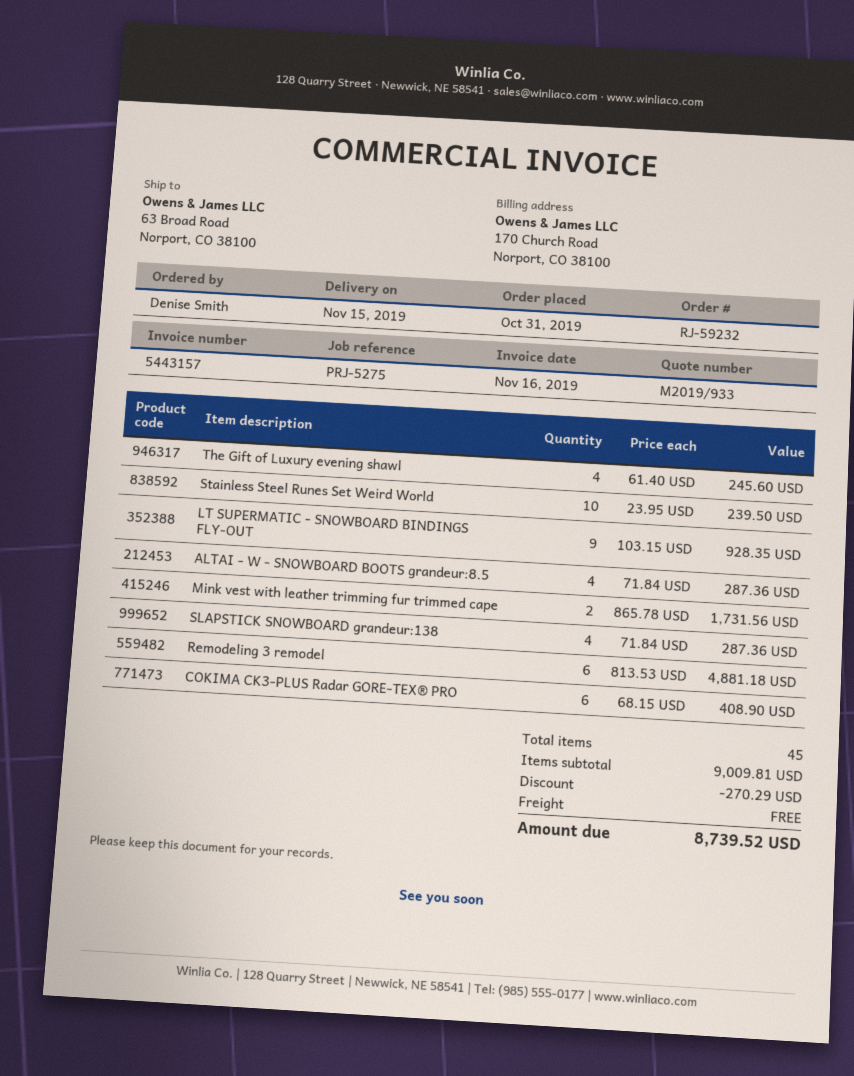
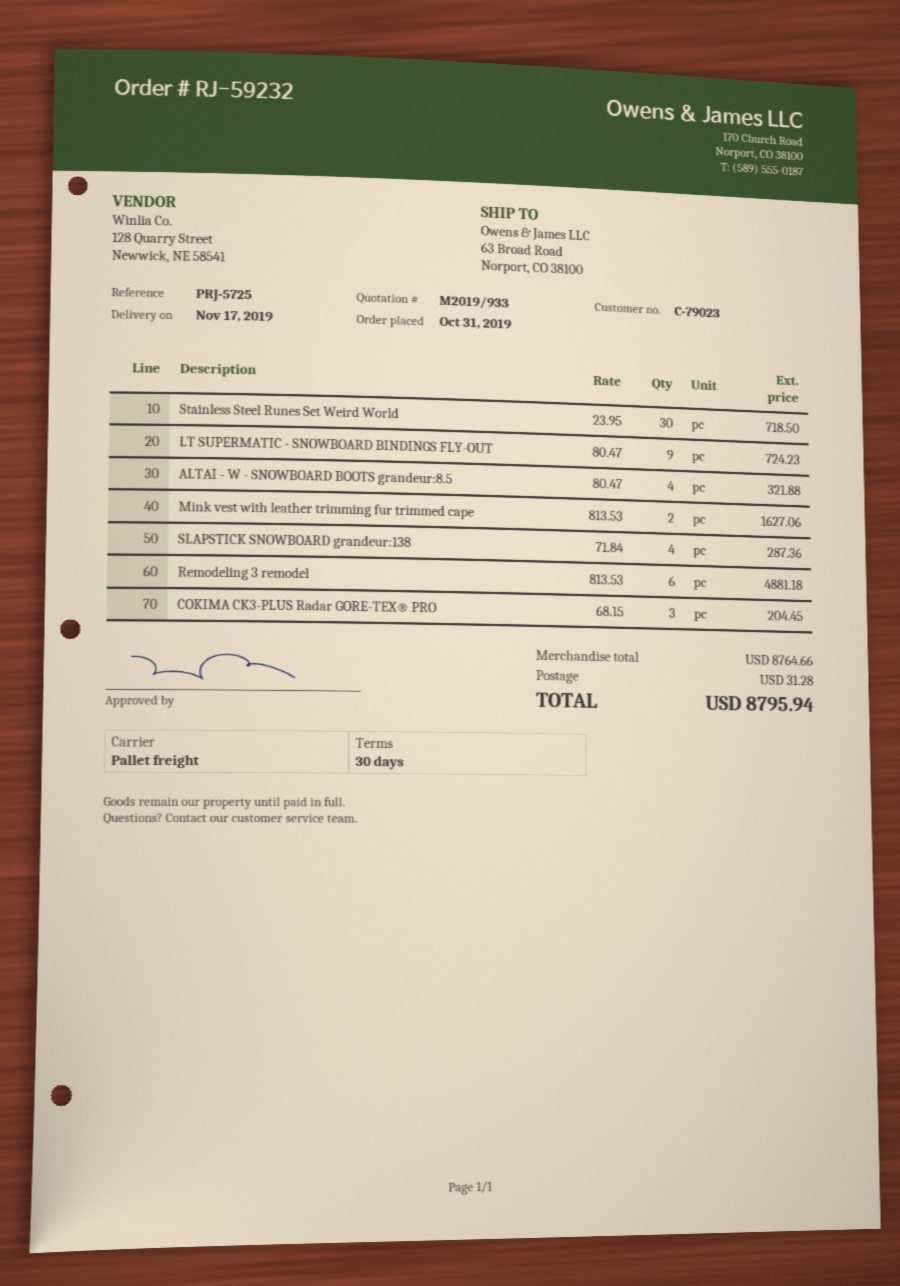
delivery date: 2019-11-15 -> 2019-11-17
reference: PRJ-5275 -> PRJ-5725
The Gift of Luxury evening shawl: 4 x 61.40 = 245.60 -> none
Stainless Steel Runes Set Weird World: 10 x 23.95 = 239.50 -> 30 x 23.95 = 718.50
LT SUPERMATIC - SNOWBOARD BINDINGS FLY-OUT: 9 x 103.15 = 928.35 -> 9 x 80.47 = 724.23
ALTAI - W - SNOWBOARD BOOTS grandeur:8.5: 4 x 71.84 = 287.36 -> 4 x 80.47 = 321.88
Mink vest with leather trimming fur trimmed cape: 2 x 865.78 = 1731.56 -> 2 x 813.53 = 1627.06
COKIMA CK3-PLUS Radar GORE-TEX® PRO: 6 x 68.15 = 408.90 -> 3 x 68.15 = 204.45
subtotal: 9009.81 -> 8764.66
discount: 270.29 -> none
shipping: 0.00 -> 31.28
total: 8739.52 -> 8795.94

